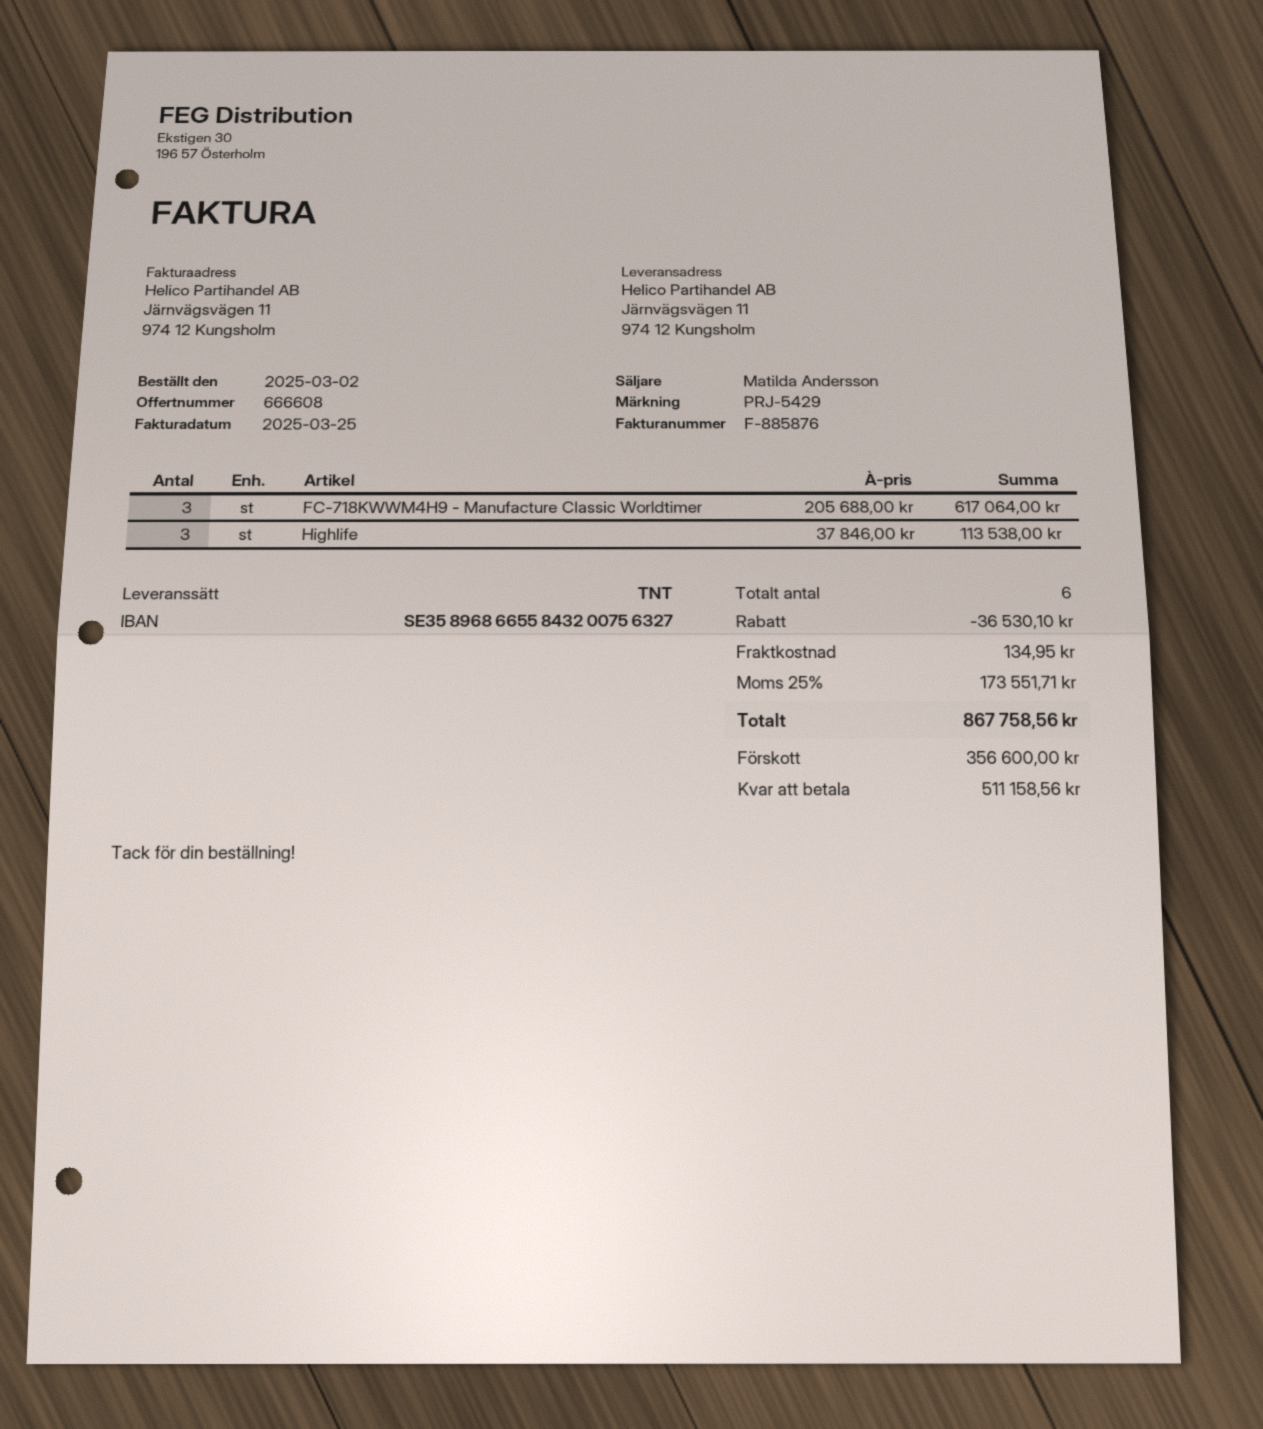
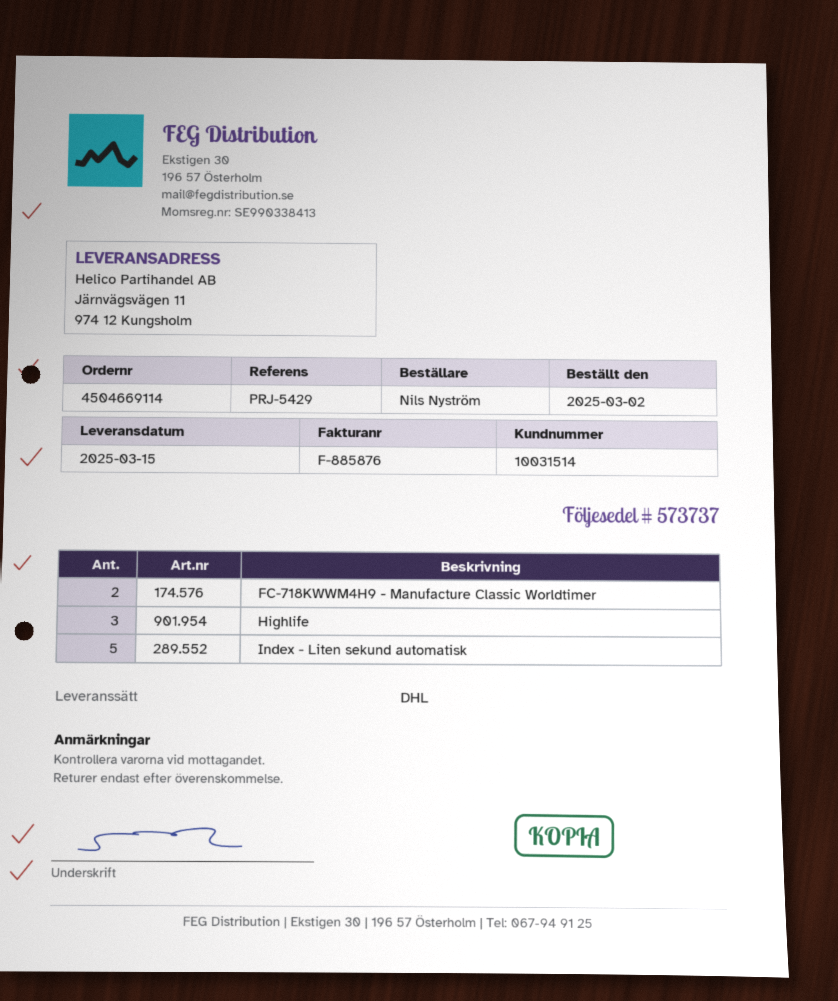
shipping method: TNT -> DHL
FC-718KWWM4H9 - Manufacture Classic Worldtimer: 3 -> 2
Index - Liten sekund automatisk: none -> 5

